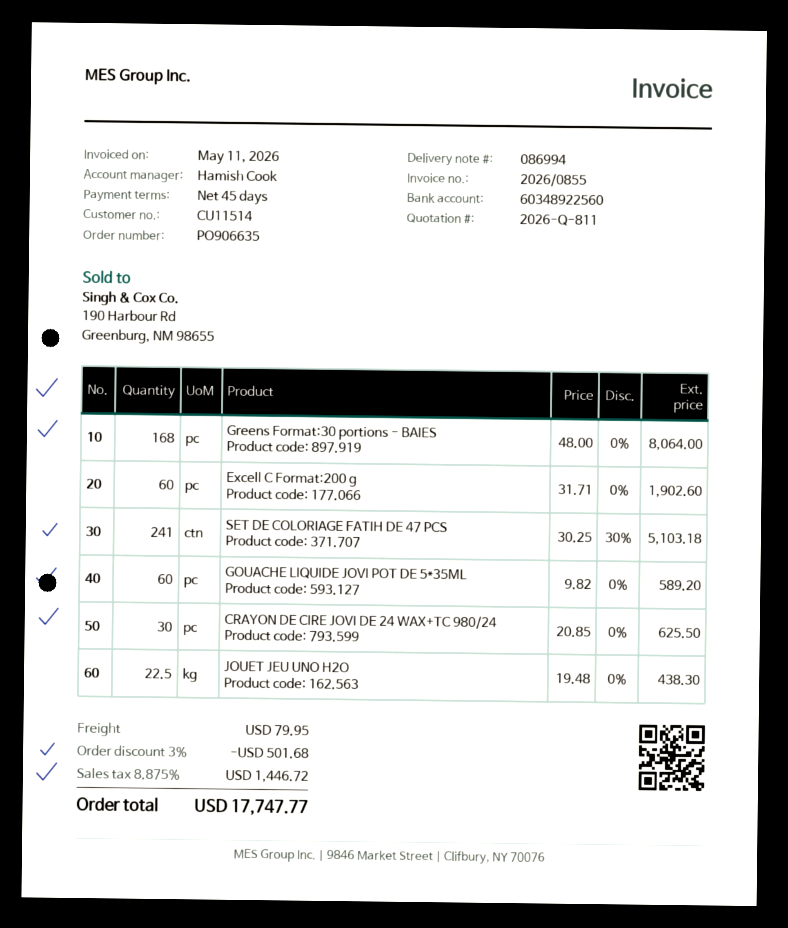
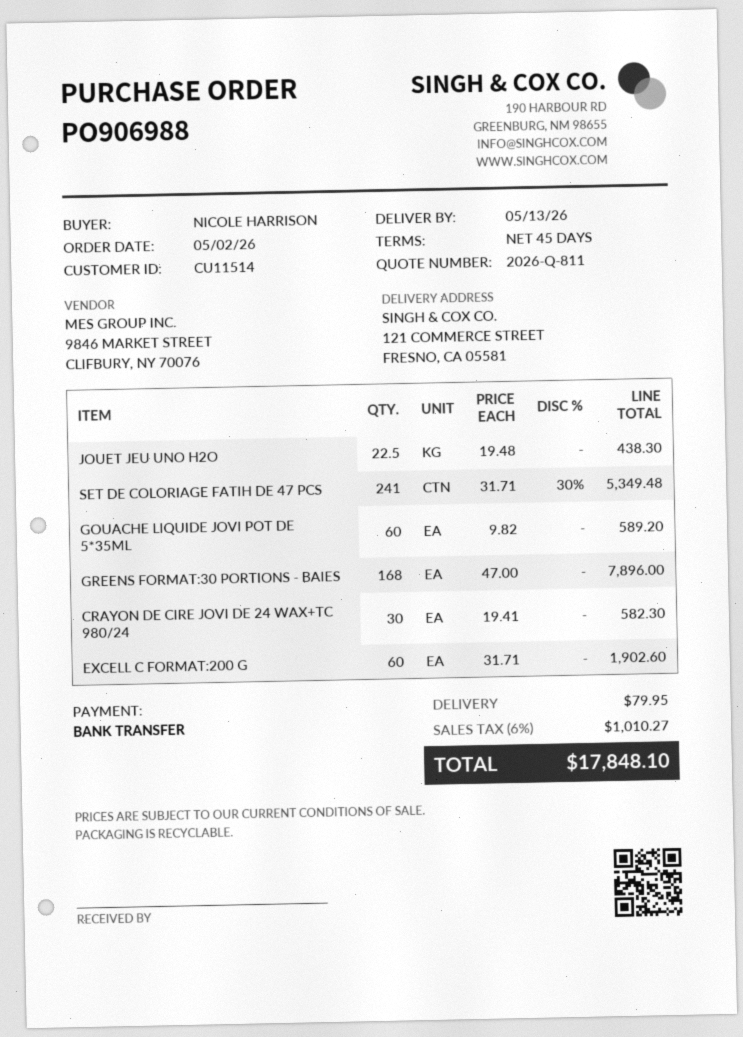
order number: PO906635 -> PO906988
Greens Format:30 portions - BAIES: 168 x 48.00 = 8064.00 -> 168 x 47.00 = 7896.00
SET DE COLORIAGE FATIH DE 47 PCS: 241 x 30.25 - 30% = 5103.18 -> 241 x 31.71 - 30% = 5349.48
CRAYON DE CIRE JOVI DE 24 WAX+TC 980/24: 30 x 20.85 = 625.50 -> 30 x 19.41 = 582.30
discount: 3% = 501.68 -> none
tax: 8.875% = 1446.72 -> 6% = 1010.27
total: 17747.77 -> 17848.10

